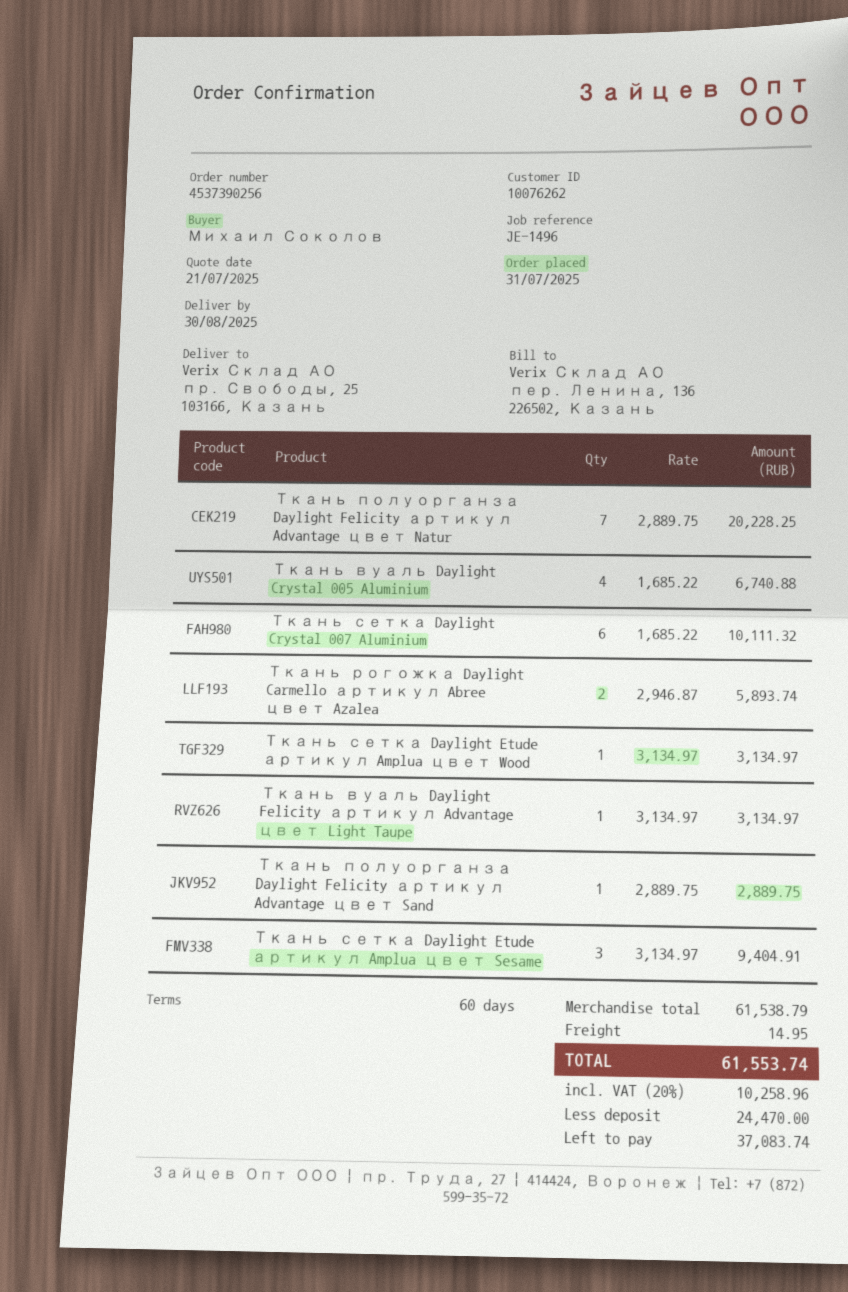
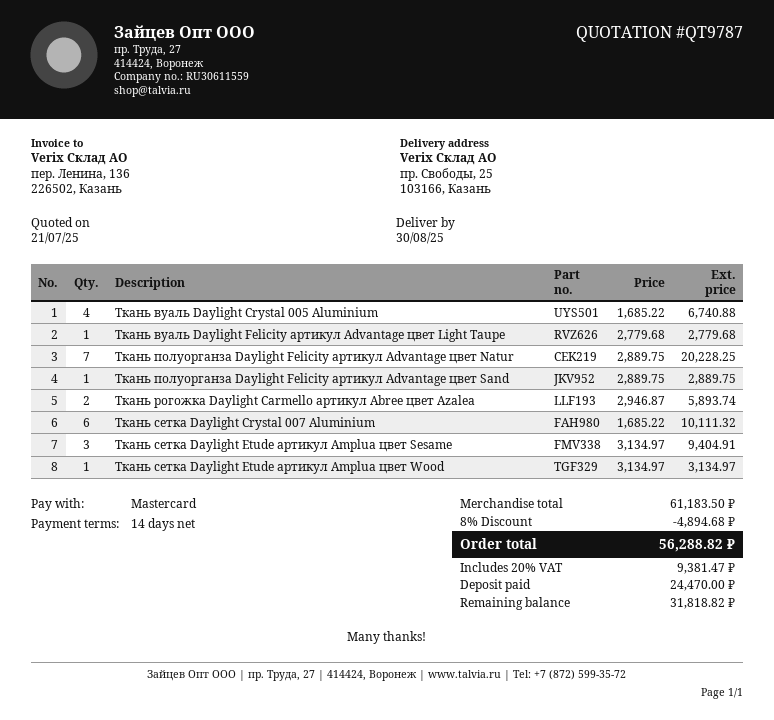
payment terms: 60 days -> 14 days
Ткань вуаль Daylight Felicity артикул Advantage цвет Light Taupe: 1 x 3134.97 = 3134.97 -> 1 x 2779.68 = 2779.68
subtotal: 61538.79 -> 61183.50
discount: none -> 8% = 4894.68
shipping: 14.95 -> none
tax: 20% = 10258.96 -> 20% = 9381.47
total: 61553.74 -> 56288.82
balance: 37083.74 -> 31818.82

